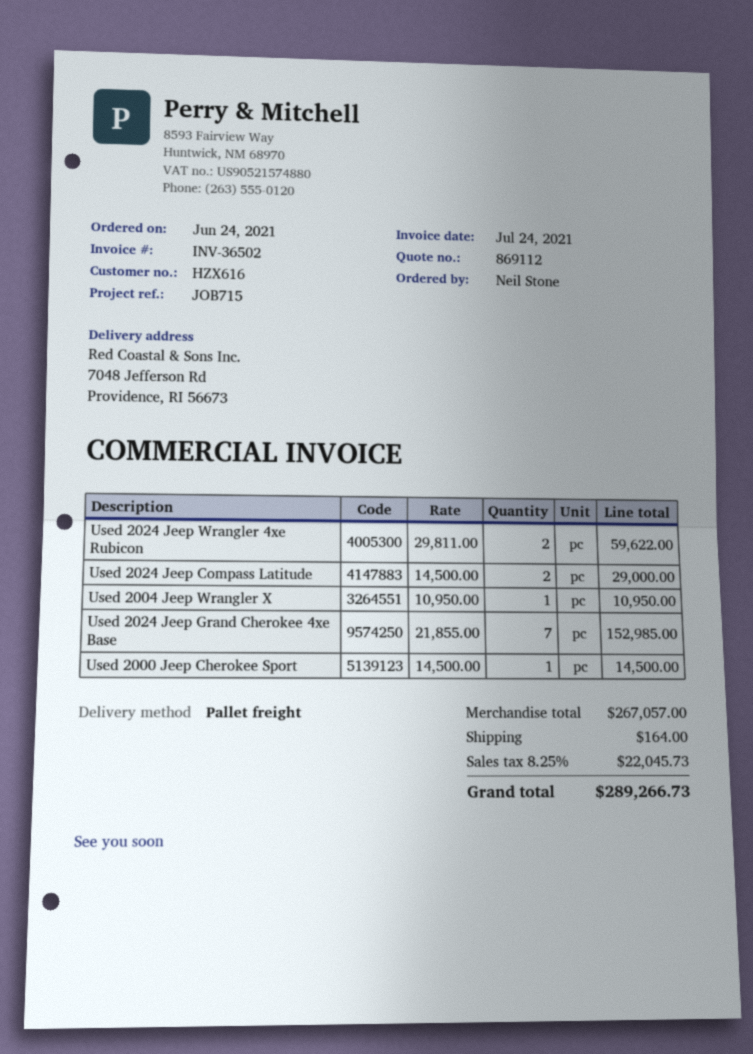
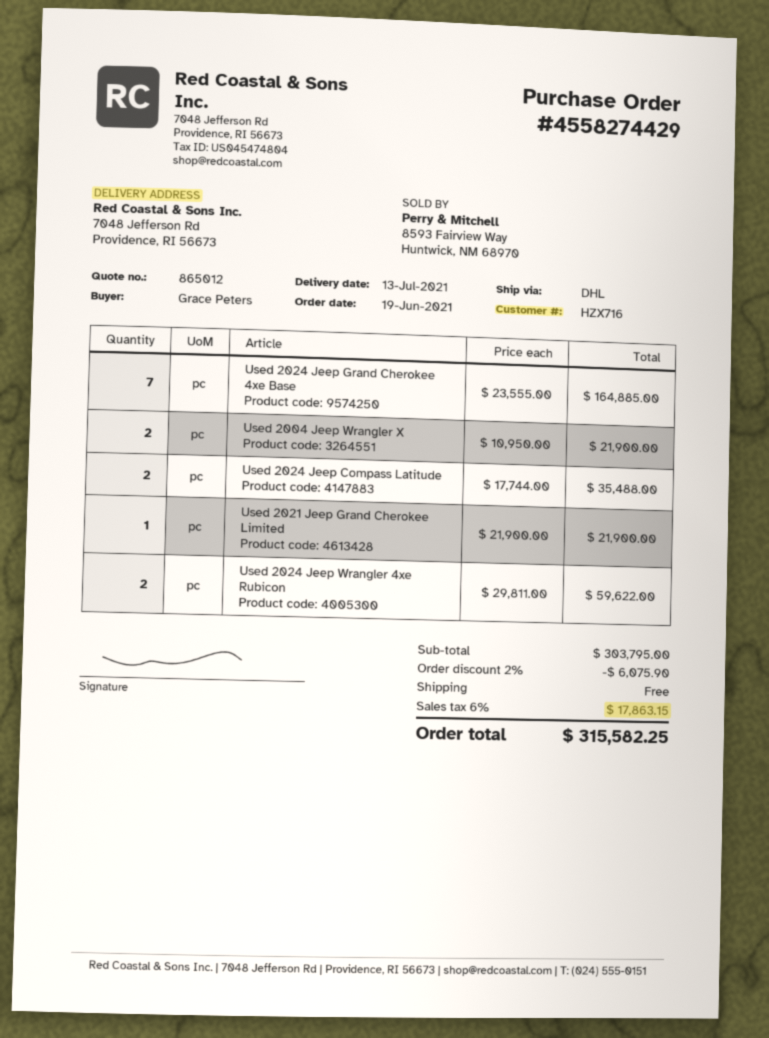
quote number: 869112 -> 865012
order date: 2021-06-24 -> 2021-06-19
customer number: HZX616 -> HZX716
ordered by: Neil Stone -> Grace Peters
shipping method: pallet freight -> DHL
Used 2024 Jeep Compass Latitude: 2 x 14500.00 = 29000.00 -> 2 x 17744.00 = 35488.00
Used 2004 Jeep Wrangler X: 1 x 10950.00 = 10950.00 -> 2 x 10950.00 = 21900.00
Used 2024 Jeep Grand Cherokee 4xe Base: 7 x 21855.00 = 152985.00 -> 7 x 23555.00 = 164885.00
Used 2000 Jeep Cherokee Sport: 1 x 14500.00 = 14500.00 -> none
Used 2021 Jeep Grand Cherokee Limited: none -> 1 x 21900.00 = 21900.00
subtotal: 267057.00 -> 303795.00
discount: none -> 2% = 6075.90
shipping: 164.00 -> 0.00
tax: 8.25% = 22045.73 -> 6% = 17863.15
total: 289266.73 -> 315582.25

